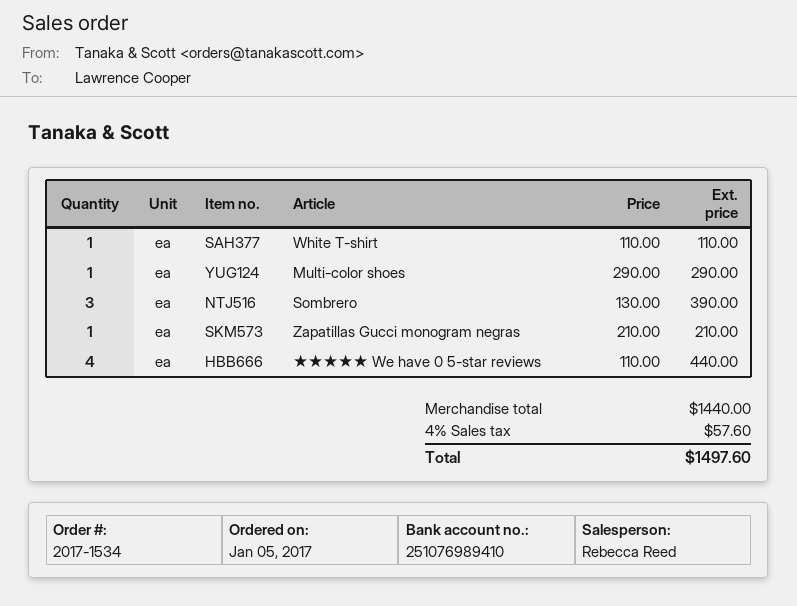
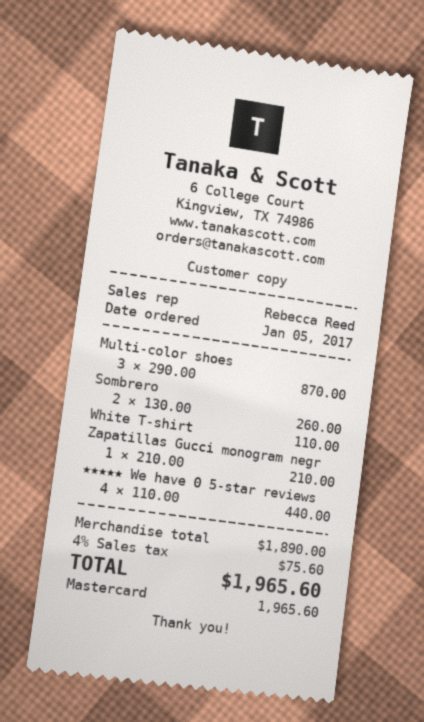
Multi-color shoes: 1 x 290.00 = 290.00 -> 3 x 290.00 = 870.00
Sombrero: 3 x 130.00 = 390.00 -> 2 x 130.00 = 260.00
subtotal: 1440.00 -> 1890.00
tax: 4% = 57.60 -> 4% = 75.60
total: 1497.60 -> 1965.60

